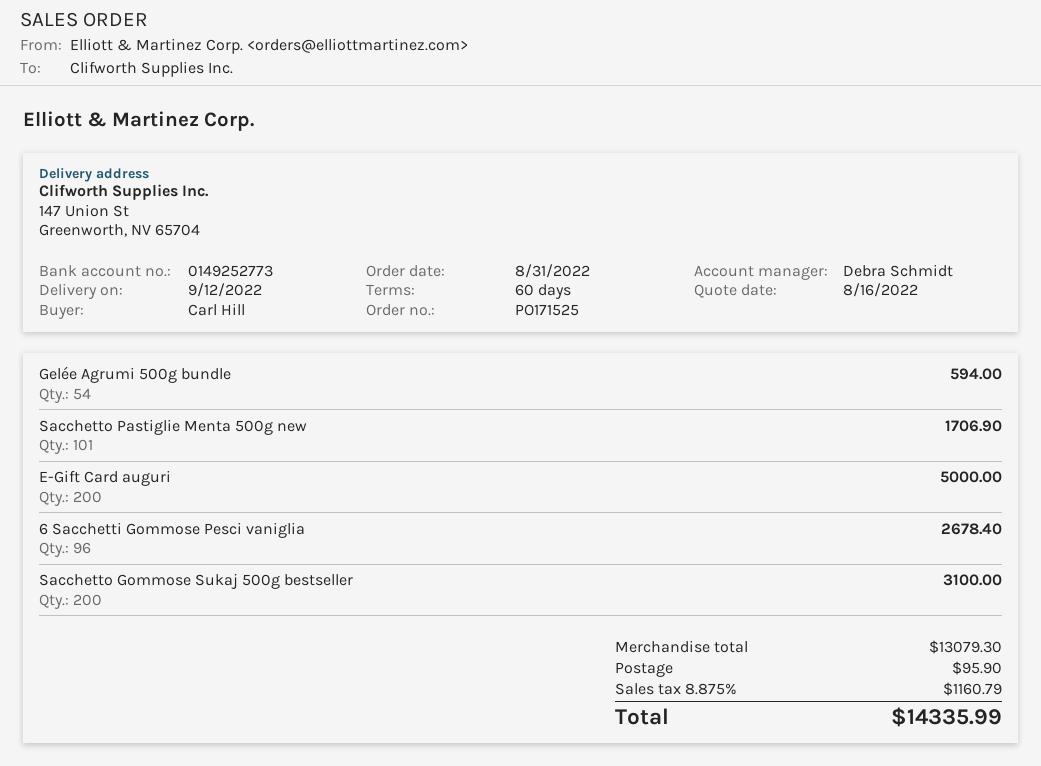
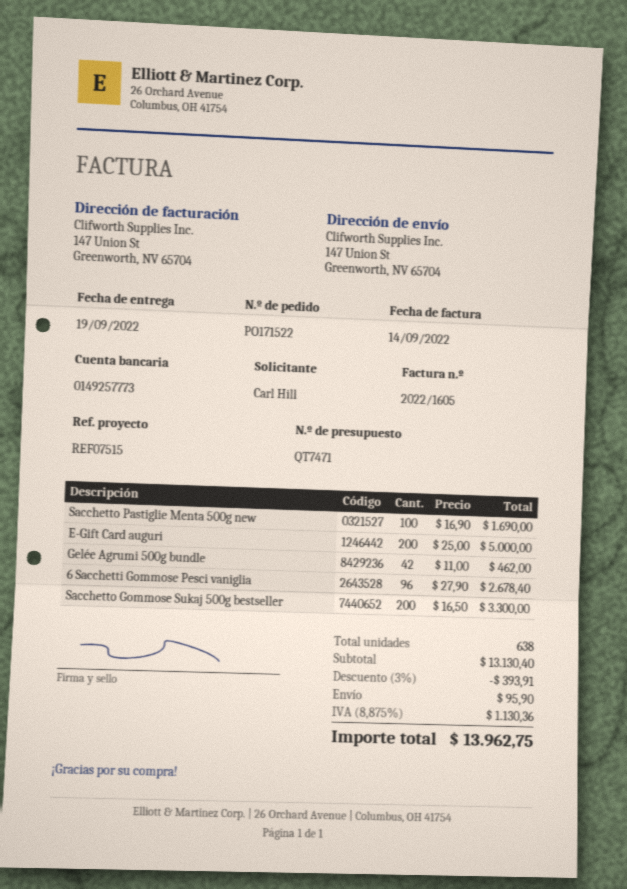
order number: PO171525 -> PO171522
delivery date: 2022-09-12 -> 2022-09-19
bank account: 0149252773 -> 0149257773
Gelée Agrumi 500g bundle: 54 for 594.00 -> 42 for 462.00
Sacchetto Pastiglie Menta 500g new: 101 for 1706.90 -> 100 for 1690.00
Sacchetto Gommose Sukaj 500g bestseller: 200 for 3100.00 -> 200 for 3300.00
subtotal: 13079.30 -> 13130.40
discount: none -> 3% = 393.91
tax: 8.875% = 1160.79 -> 8.875% = 1130.36
total: 14335.99 -> 13962.75

